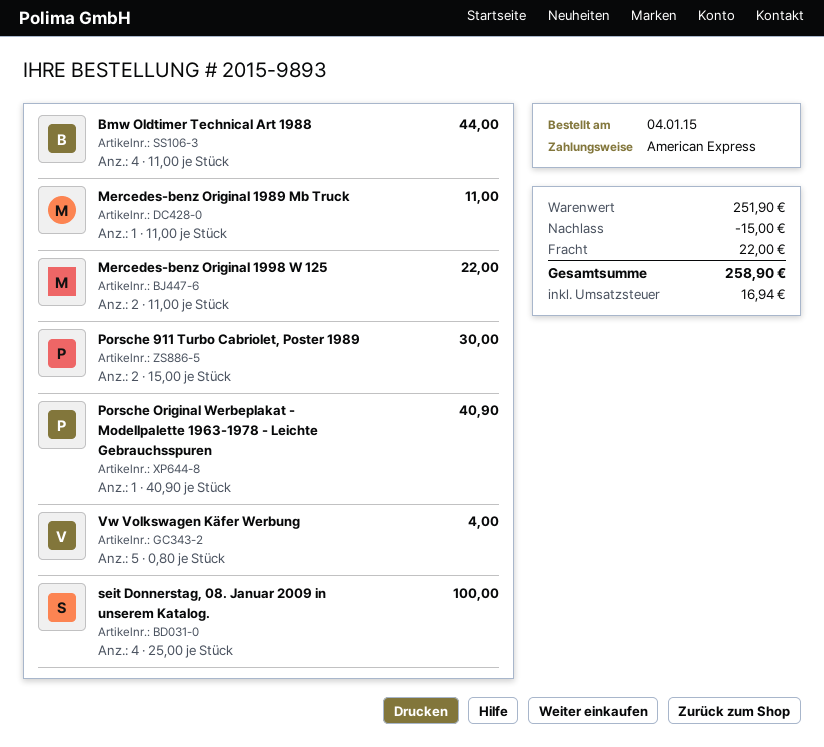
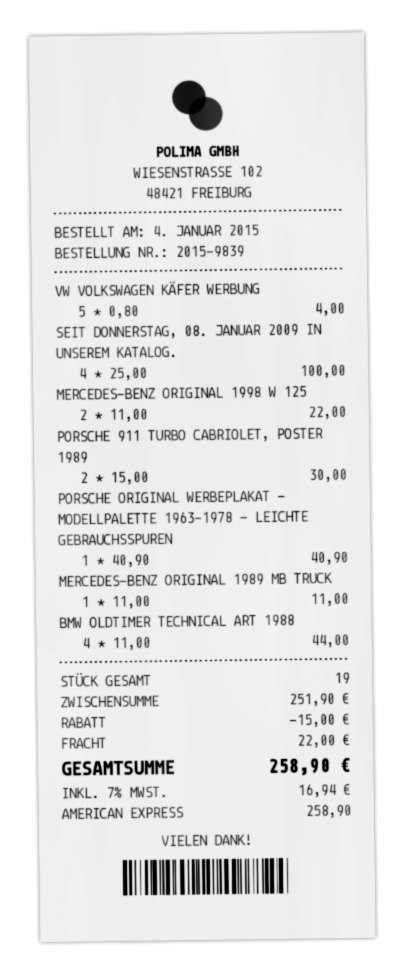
order number: 2015-9893 -> 2015-9839

